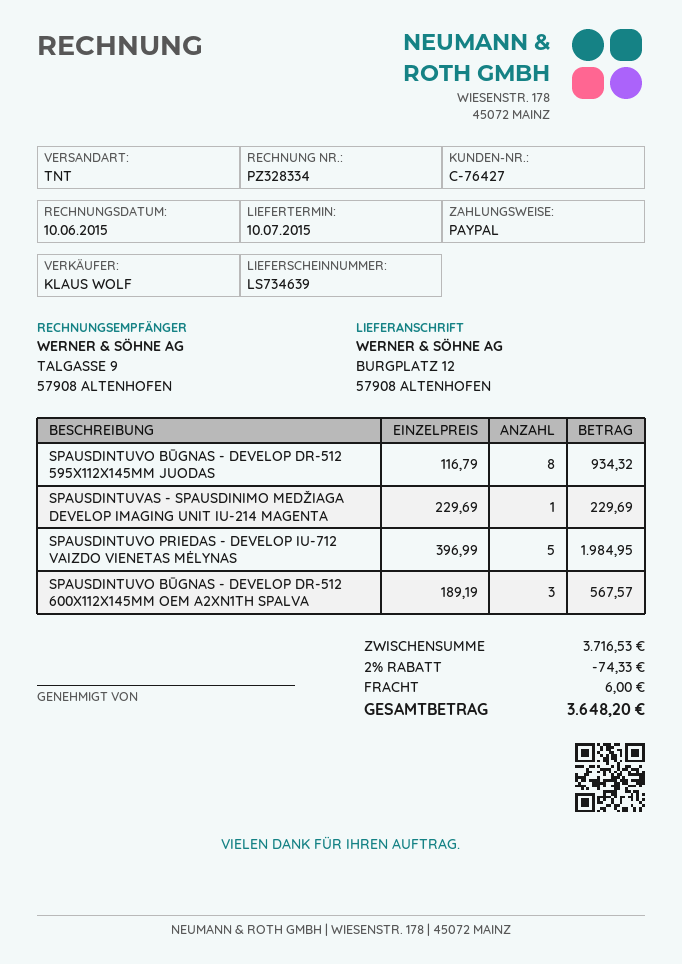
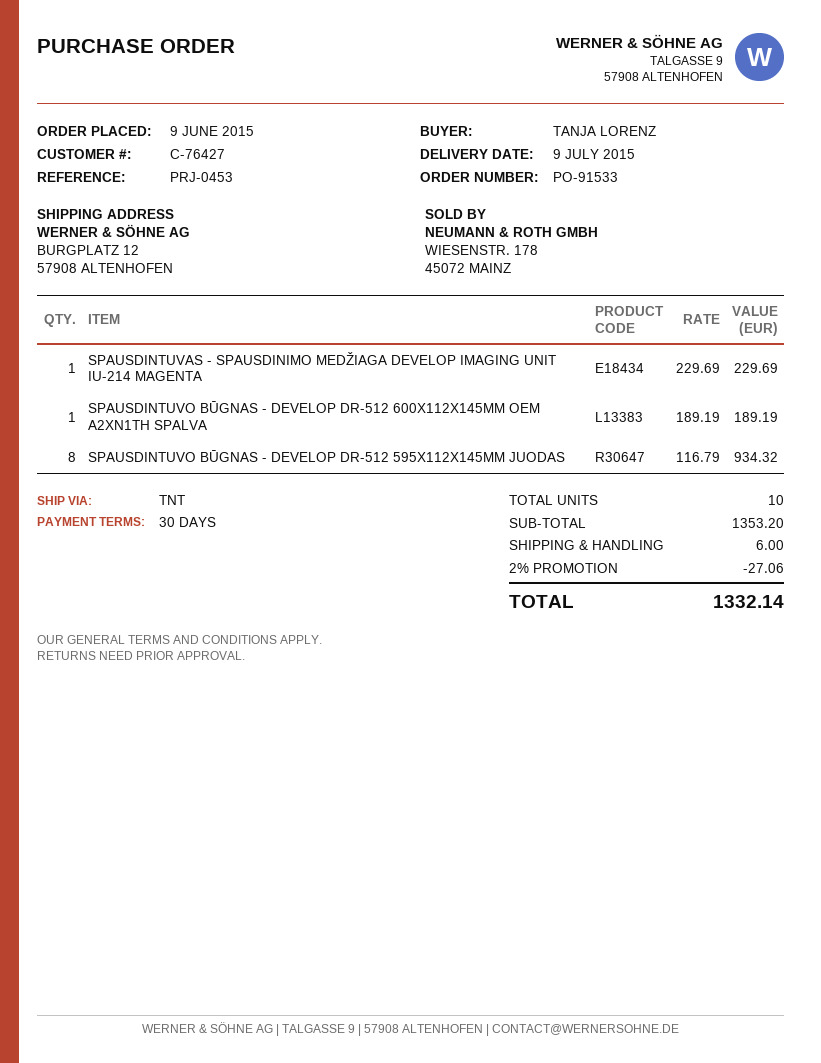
delivery date: 2015-07-10 -> 2015-07-09
SPAUSDINTUVO PRIEDAS - DEVELOP IU-712 VAIZDO VIENETAS MĖLYNAS: 5 x 396.99 = 1984.95 -> none
SPAUSDINTUVO BŪGNAS - DEVELOP DR-512 600X112X145MM OEM A2XN1TH SPALVA: 3 x 189.19 = 567.57 -> 1 x 189.19 = 189.19
subtotal: 3716.53 -> 1353.20
discount: 2% = 74.33 -> 2% = 27.06
total: 3648.20 -> 1332.14

